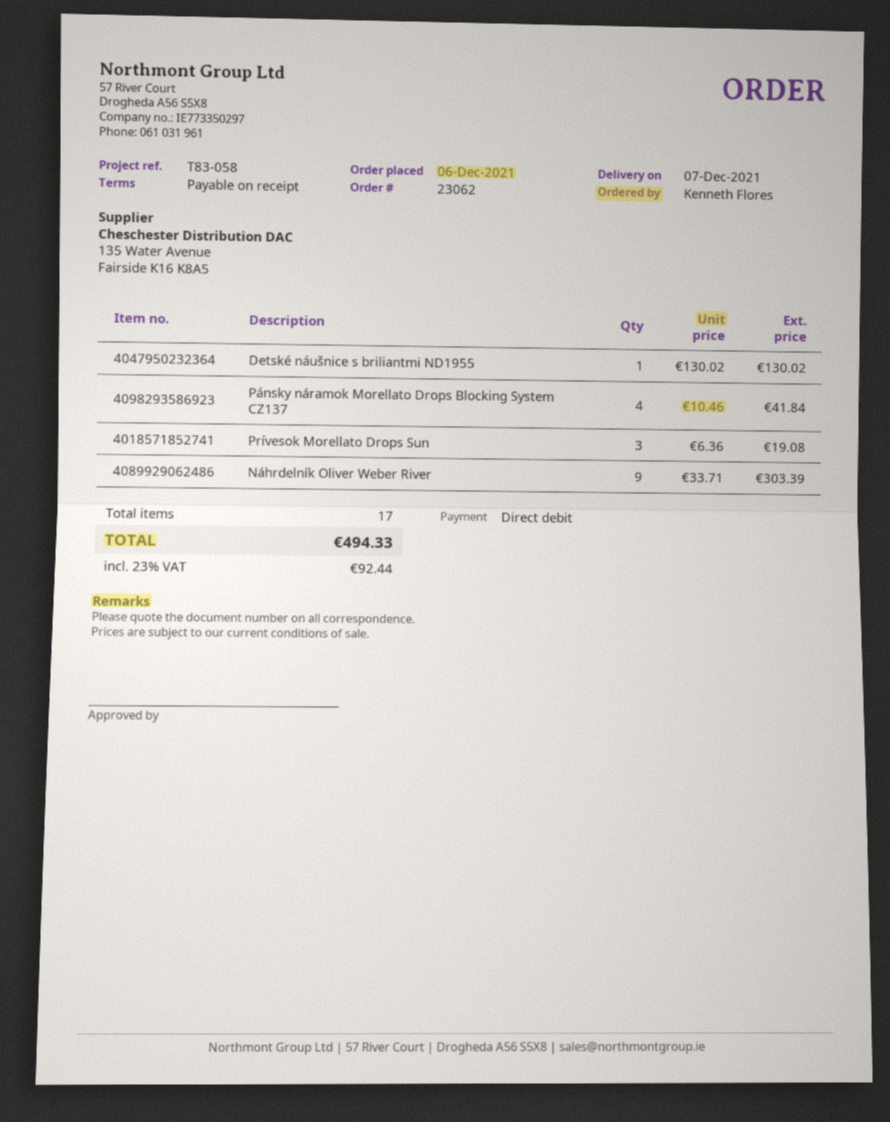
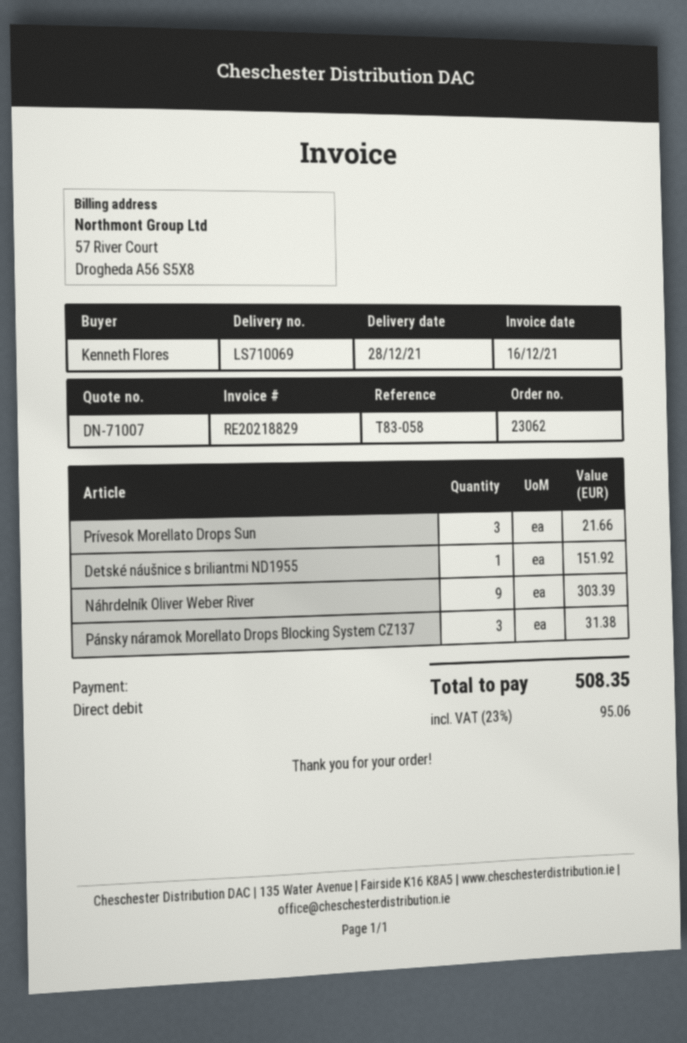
delivery date: 2021-12-07 -> 2021-12-28
Detské náušnice s briliantmi ND1955: 1 for 130.02 -> 1 for 151.92
Pánsky náramok Morellato Drops Blocking System CZ137: 4 for 41.84 -> 3 for 31.38
Prívesok Morellato Drops Sun: 3 for 19.08 -> 3 for 21.66
tax: 23% = 92.44 -> 23% = 95.06
total: 494.33 -> 508.35

